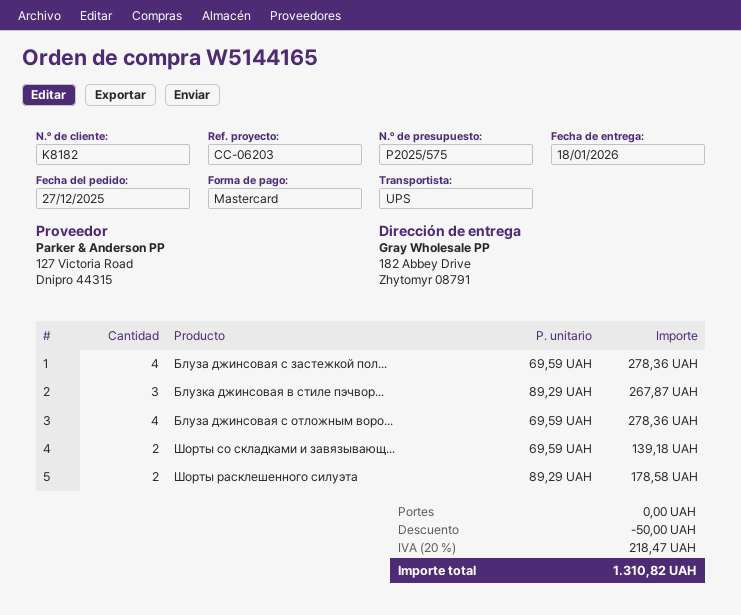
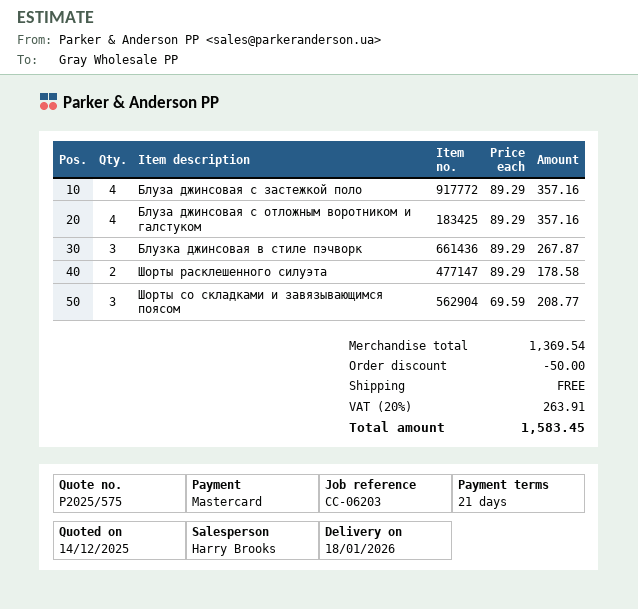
Блуза джинсовая с застежкой пол...: 4 x 69.59 = 278.36 -> 4 x 89.29 = 357.16
Блуза джинсовая с отложным воро...: 4 x 69.59 = 278.36 -> 4 x 89.29 = 357.16
Шорты со складками и завязывающ...: 2 x 69.59 = 139.18 -> 3 x 69.59 = 208.77
tax: 20% = 218.47 -> 20% = 263.91
total: 1310.82 -> 1583.45

